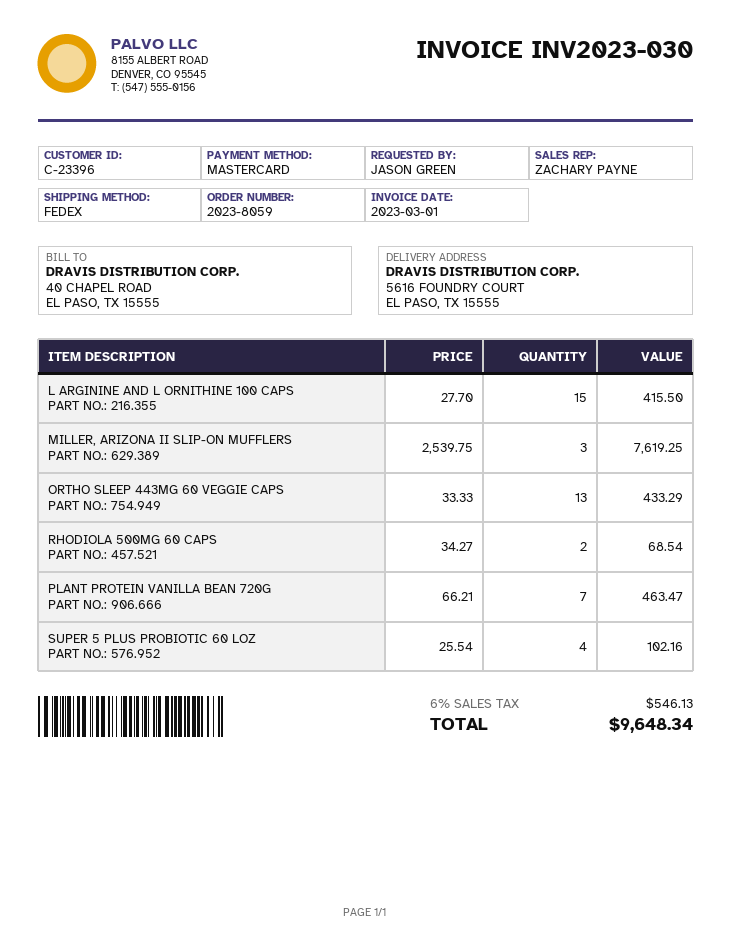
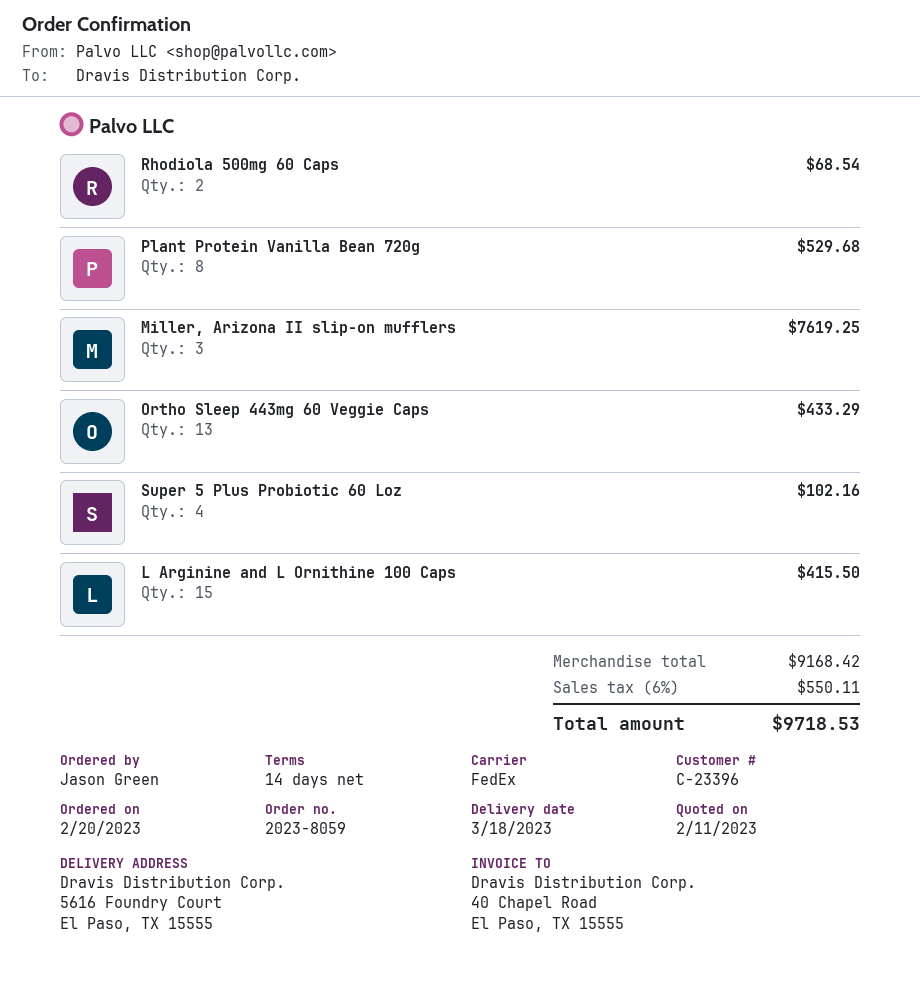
PLANT PROTEIN VANILLA BEAN 720G: 7 for 463.47 -> 8 for 529.68
tax: 6% = 546.13 -> 6% = 550.11
total: 9648.34 -> 9718.53

